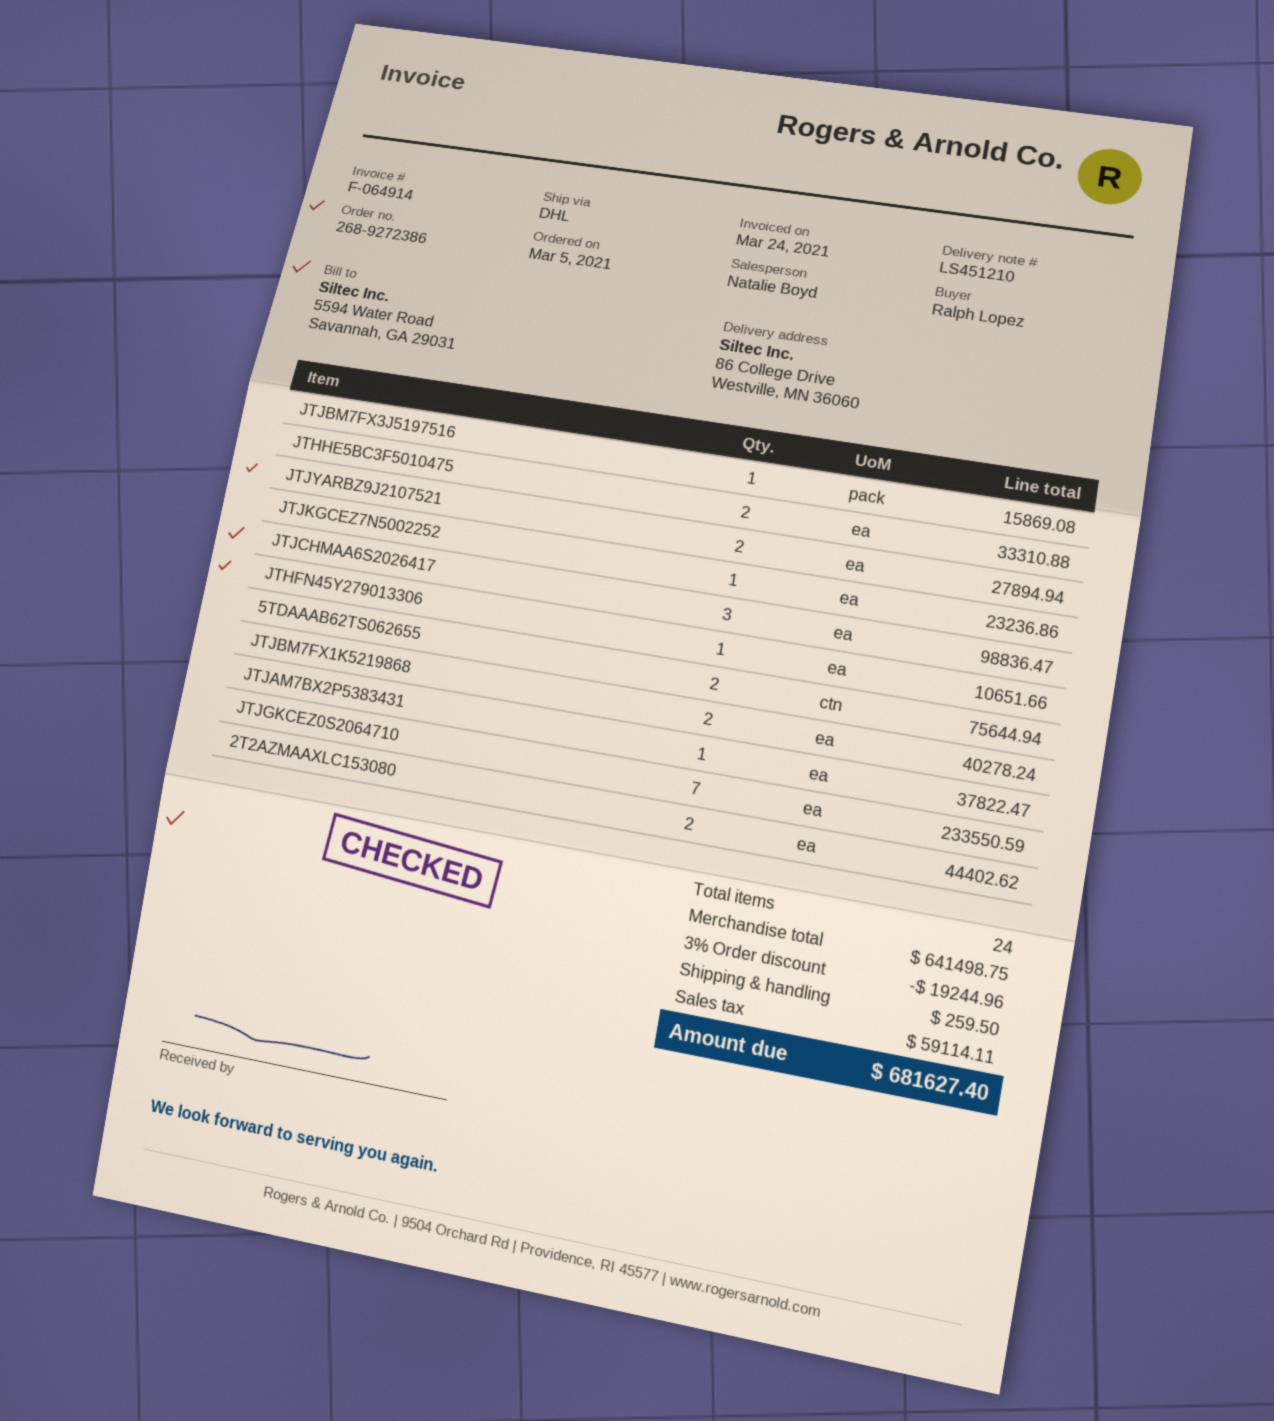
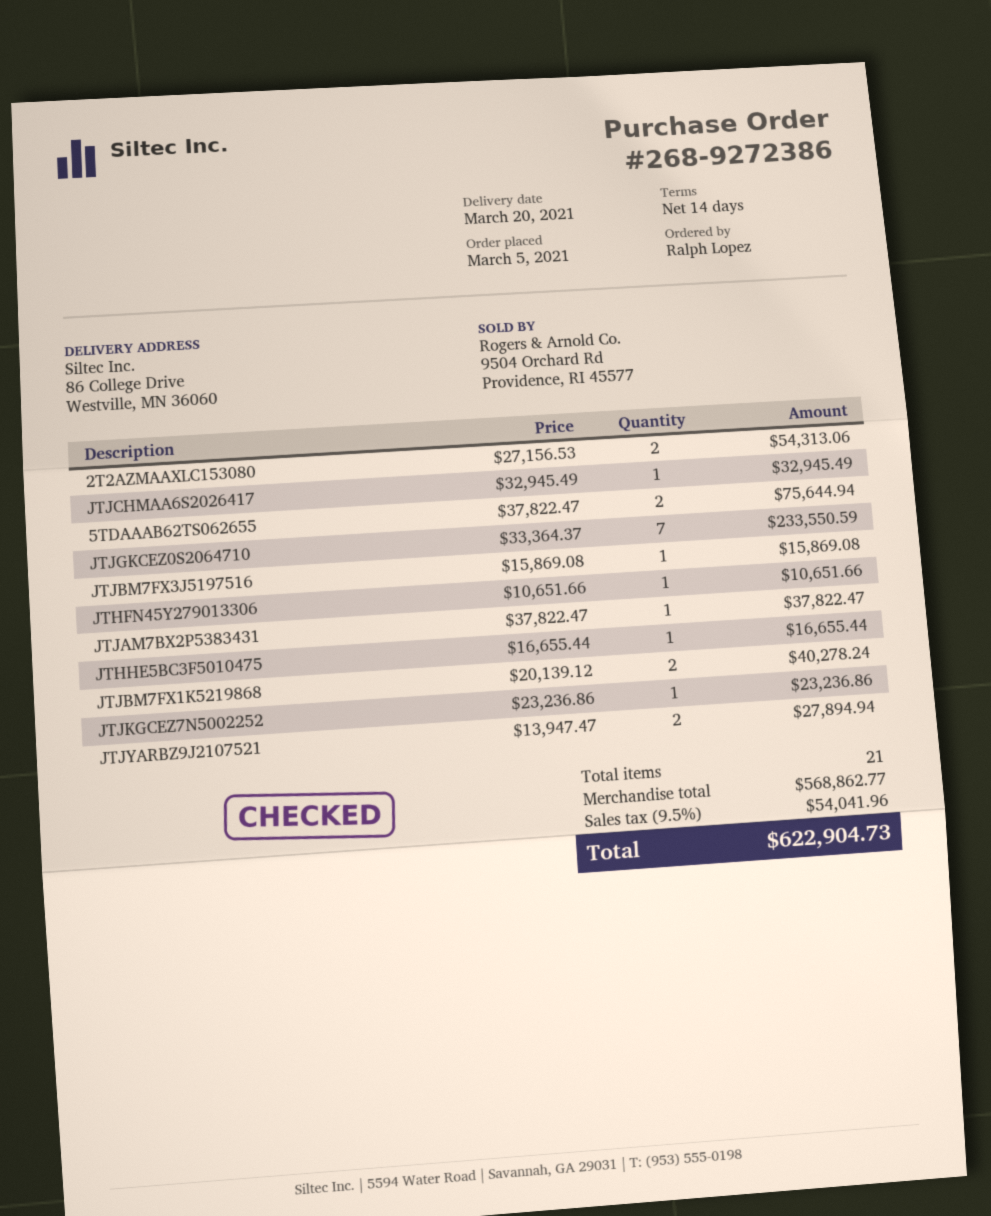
JTHHE5BC3F5010475: 2 for 33310.88 -> 1 for 16655.44
JTJCHMAA6S2026417: 3 for 98836.47 -> 1 for 32945.49
2T2AZMAAXLC153080: 2 for 44402.62 -> 2 for 54313.06
total quantity: 24 -> 21
subtotal: 641498.75 -> 568862.77
discount: 3% = 19244.96 -> none
shipping: 259.50 -> none
tax: 59114.11 -> 54041.96
total: 681627.40 -> 622904.73

